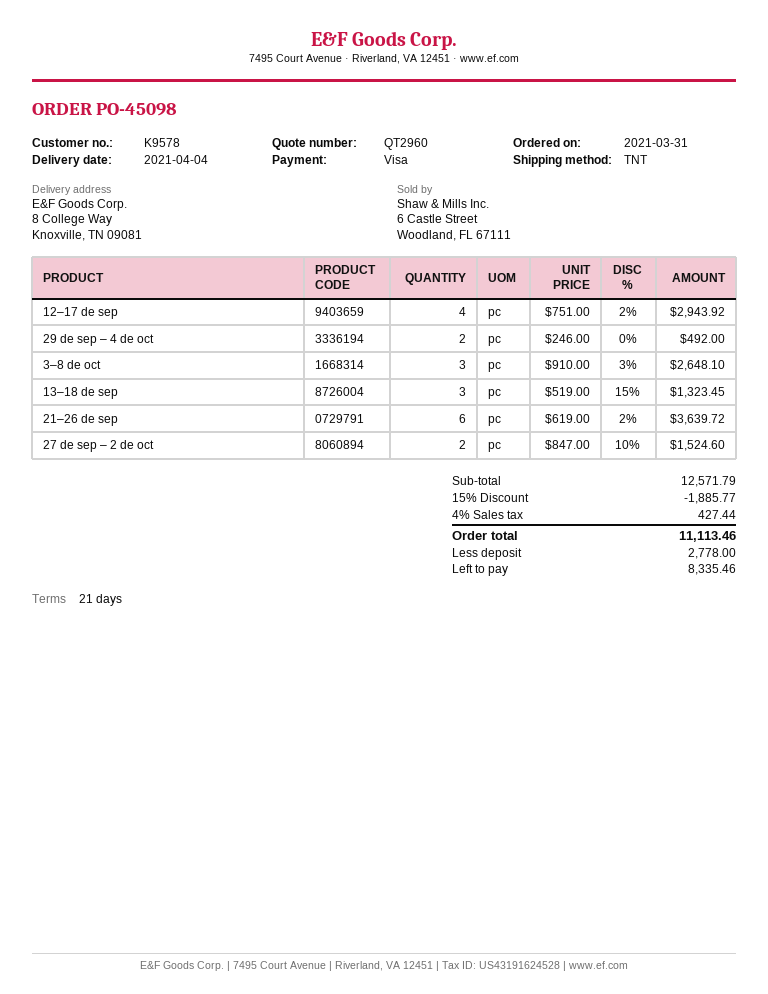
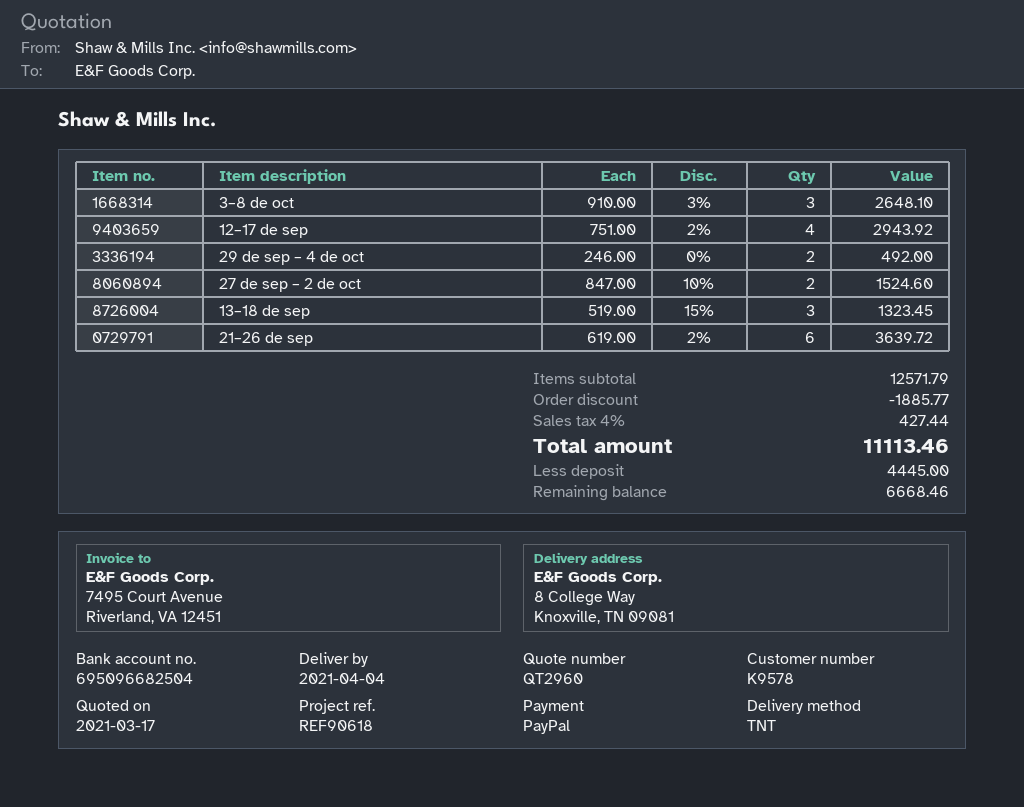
payment method: Visa -> PayPal
deposit: 2778.00 -> 4445.00
balance: 8335.46 -> 6668.46

